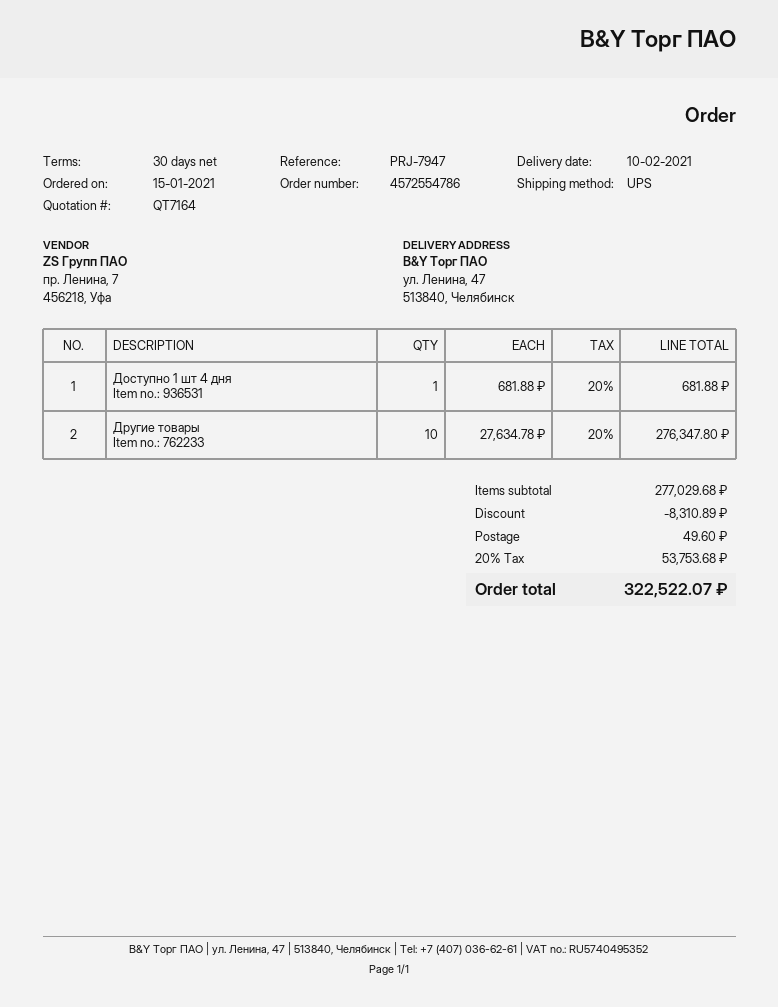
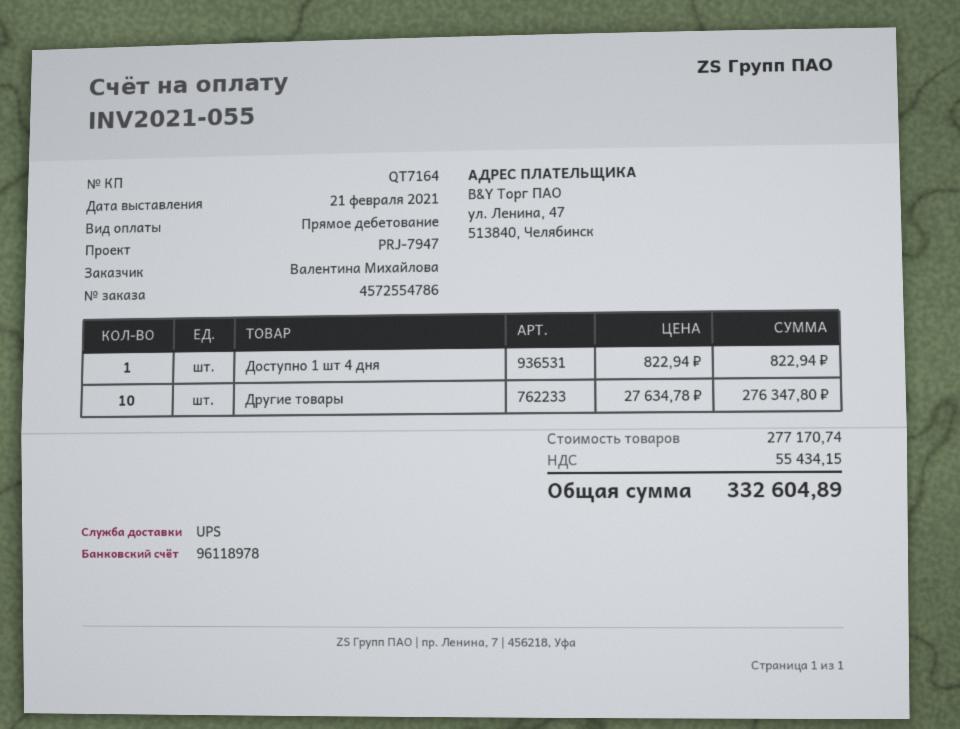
Доступно 1 шт 4 дня: 1 x 681.88 = 681.88 -> 1 x 822.94 = 822.94
subtotal: 277029.68 -> 277170.74
discount: 8310.89 -> none
shipping: 49.60 -> none
tax: 53753.68 -> 55434.15
total: 322522.07 -> 332604.89

